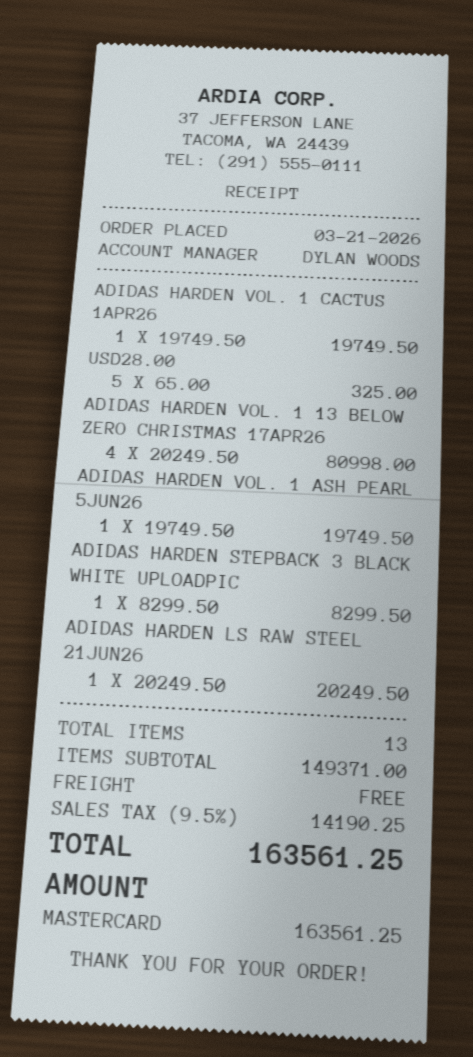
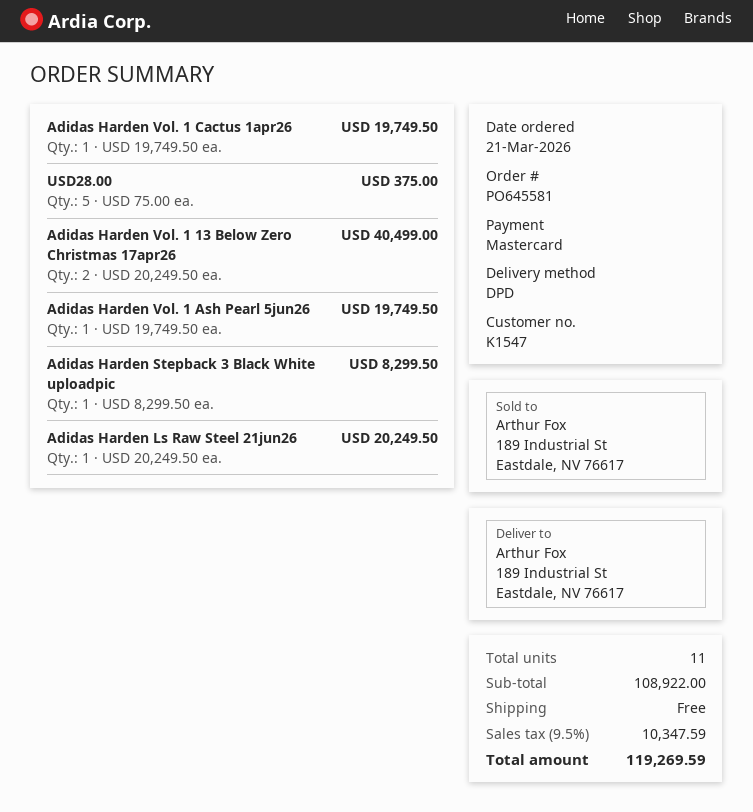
USD28.00: 5 x 65.00 = 325.00 -> 5 x 75.00 = 375.00
ADIDAS HARDEN VOL. 1 13 BELOW ZERO CHRISTMAS 17APR26: 4 x 20249.50 = 80998.00 -> 2 x 20249.50 = 40499.00
total quantity: 13 -> 11
subtotal: 149371.00 -> 108922.00
tax: 9.5% = 14190.25 -> 9.5% = 10347.59
total: 163561.25 -> 119269.59

